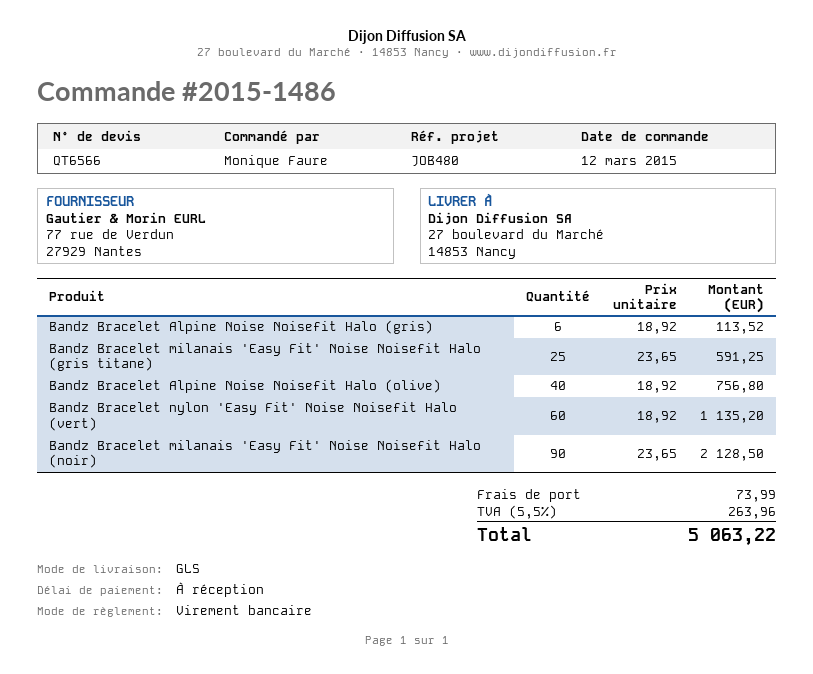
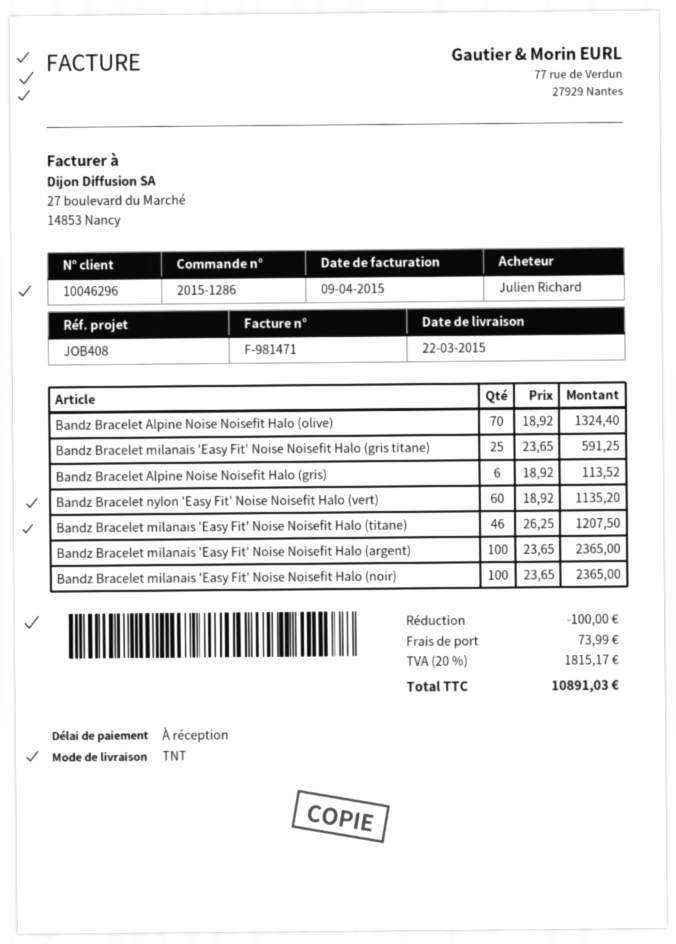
order number: 2015-1486 -> 2015-1286
reference: JOB480 -> JOB408
ordered by: Monique Faure -> Julien Richard
shipping method: GLS -> TNT
Bandz Bracelet Alpine Noise Noisefit Halo (olive): 40 x 18.92 = 756.80 -> 70 x 18.92 = 1324.40
Bandz Bracelet milanais 'Easy Fit' Noise Noisefit Halo (noir): 90 x 23.65 = 2128.50 -> 100 x 23.65 = 2365.00
Bandz Bracelet milanais 'Easy Fit' Noise Noisefit Halo (titane): none -> 46 x 26.25 = 1207.50
Bandz Bracelet milanais 'Easy Fit' Noise Noisefit Halo (argent): none -> 100 x 23.65 = 2365.00
discount: none -> 100.00
tax: 5.5% = 263.96 -> 20% = 1815.17
total: 5063.22 -> 10891.03

